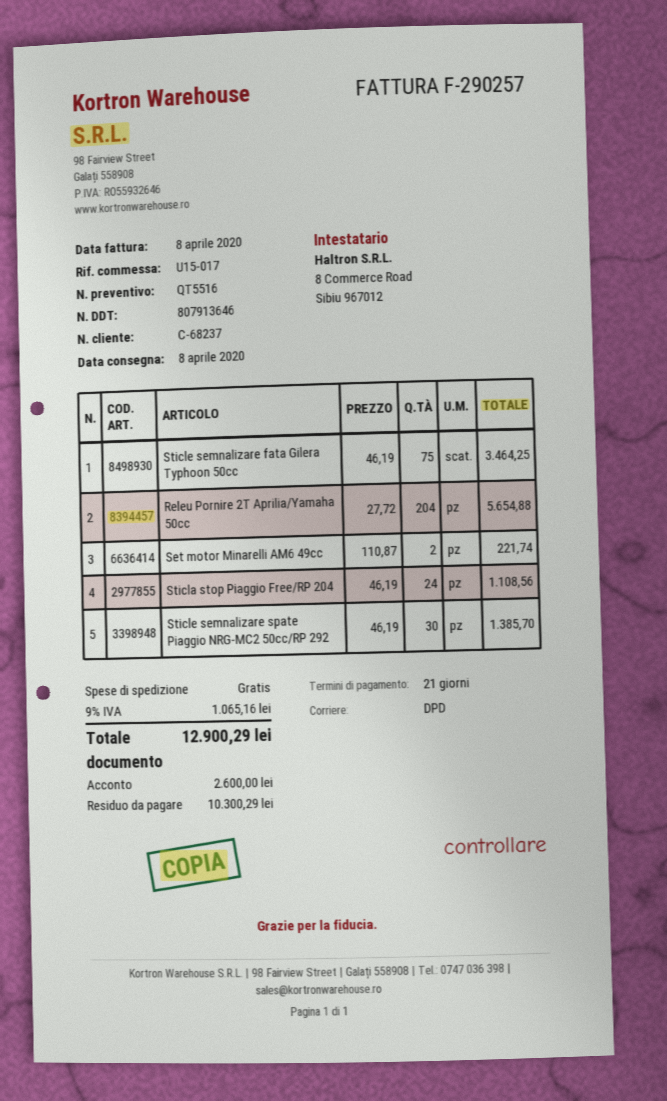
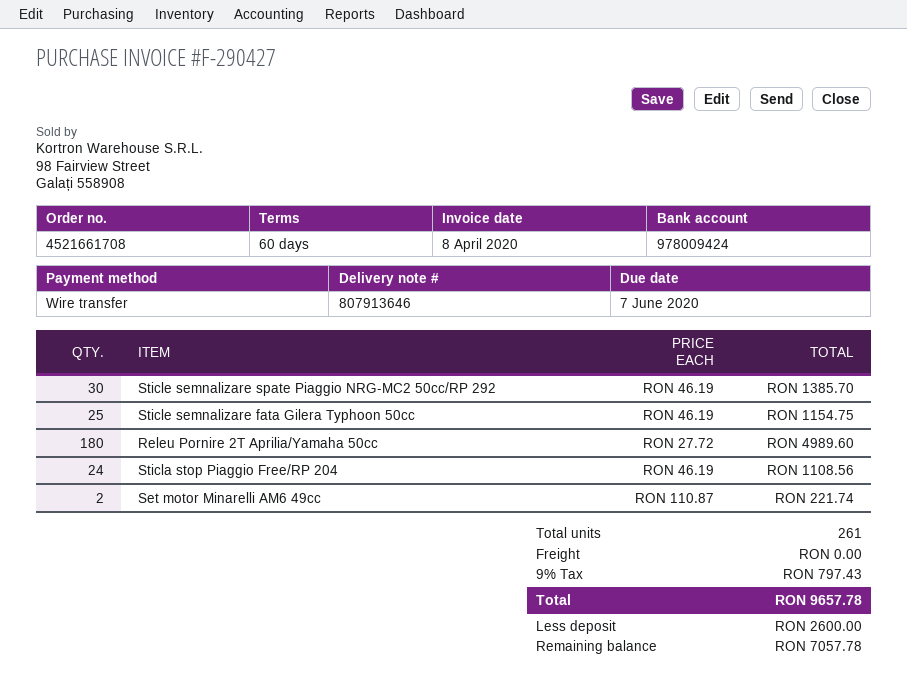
invoice number: F-290257 -> F-290427
payment terms: 21 days -> 60 days
Sticle semnalizare fata Gilera Typhoon 50cc: 75 x 46.19 = 3464.25 -> 25 x 46.19 = 1154.75
Releu Pornire 2T Aprilia/Yamaha 50cc: 204 x 27.72 = 5654.88 -> 180 x 27.72 = 4989.60
tax: 9% = 1065.16 -> 9% = 797.43
total: 12900.29 -> 9657.78
balance: 10300.29 -> 7057.78

